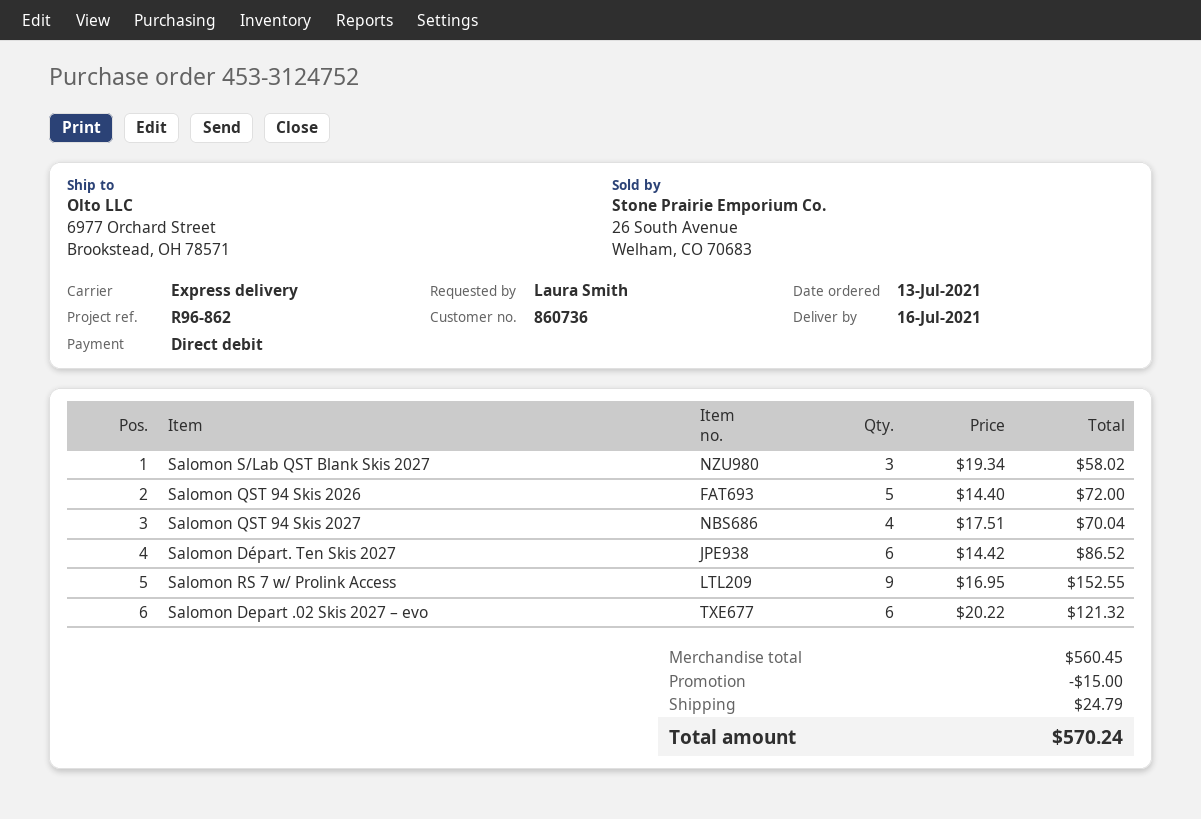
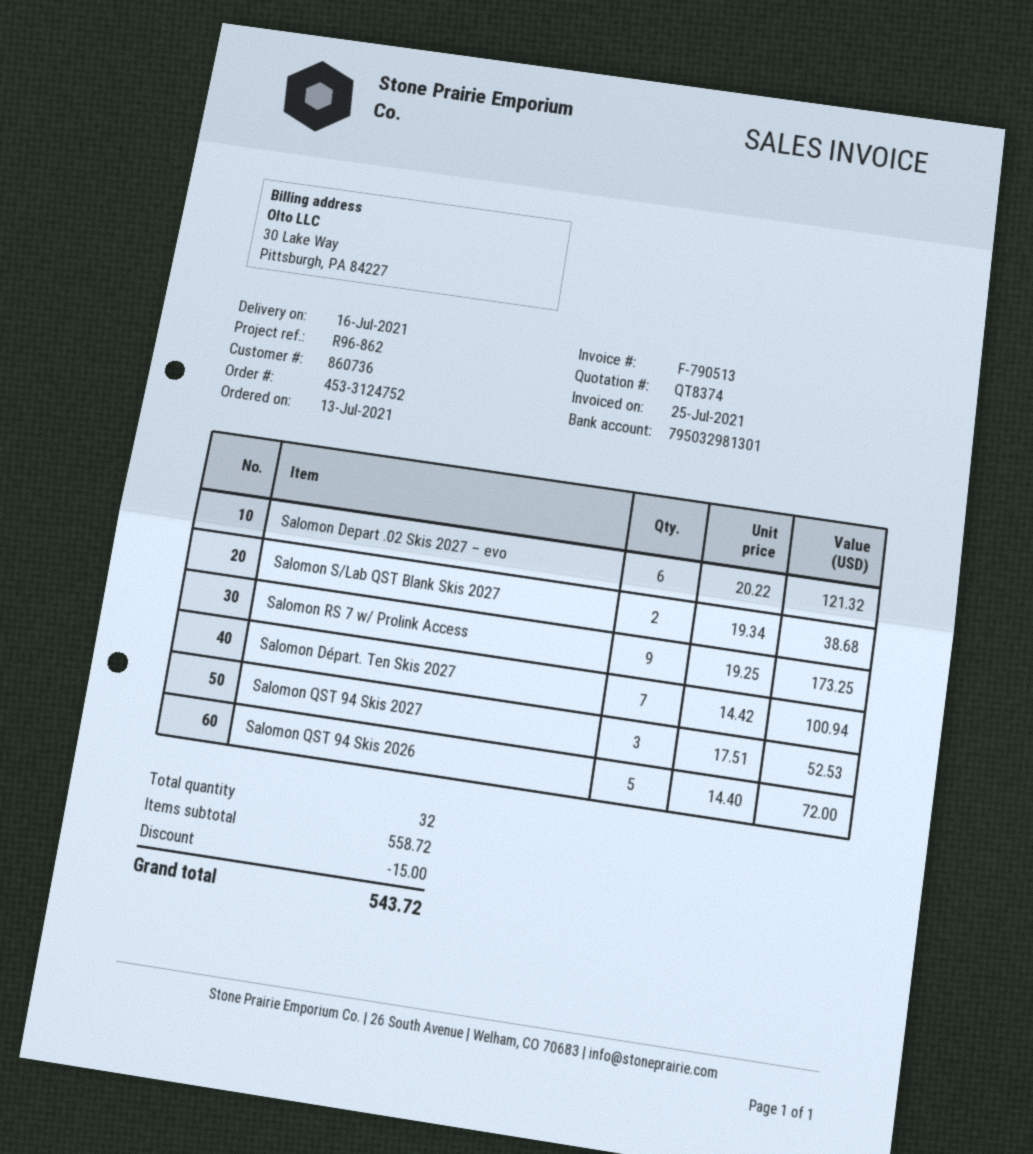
Salomon S/Lab QST Blank Skis 2027: 3 x 19.34 = 58.02 -> 2 x 19.34 = 38.68
Salomon QST 94 Skis 2027: 4 x 17.51 = 70.04 -> 3 x 17.51 = 52.53
Salomon Départ. Ten Skis 2027: 6 x 14.42 = 86.52 -> 7 x 14.42 = 100.94
Salomon RS 7 w/ Prolink Access: 9 x 16.95 = 152.55 -> 9 x 19.25 = 173.25
subtotal: 560.45 -> 558.72
shipping: 24.79 -> none
total: 570.24 -> 543.72

